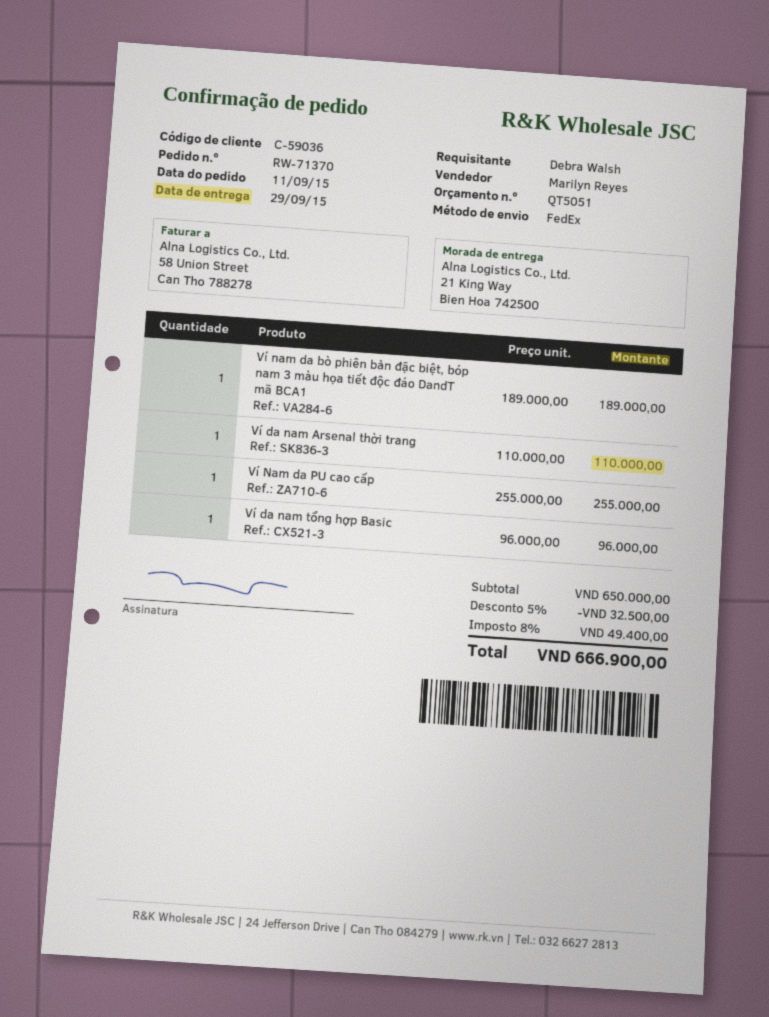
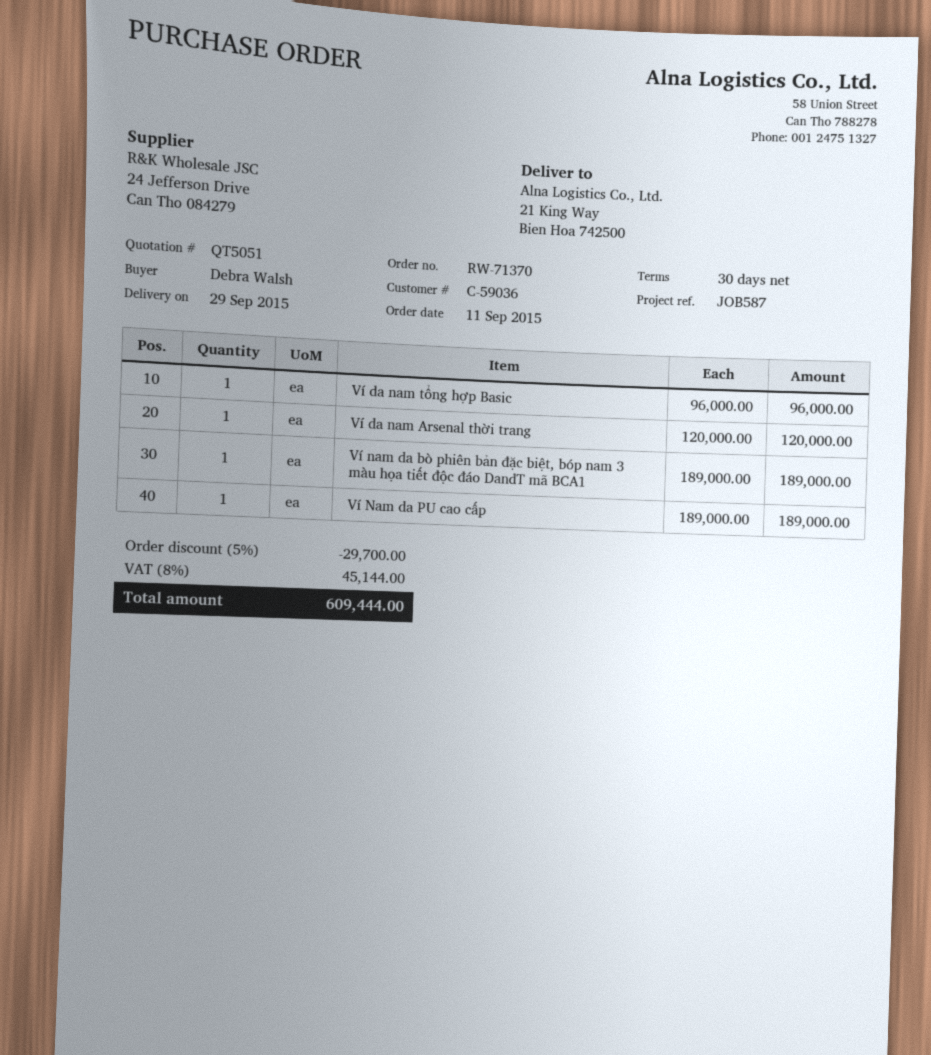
Ví da nam Arsenal thời trang: 1 x 110000.00 = 110000.00 -> 1 x 120000.00 = 120000.00
Ví Nam da PU cao cấp: 1 x 255000.00 = 255000.00 -> 1 x 189000.00 = 189000.00
discount: 5% = 32500.00 -> 5% = 29700.00
tax: 8% = 49400.00 -> 8% = 45144.00
total: 666900.00 -> 609444.00

